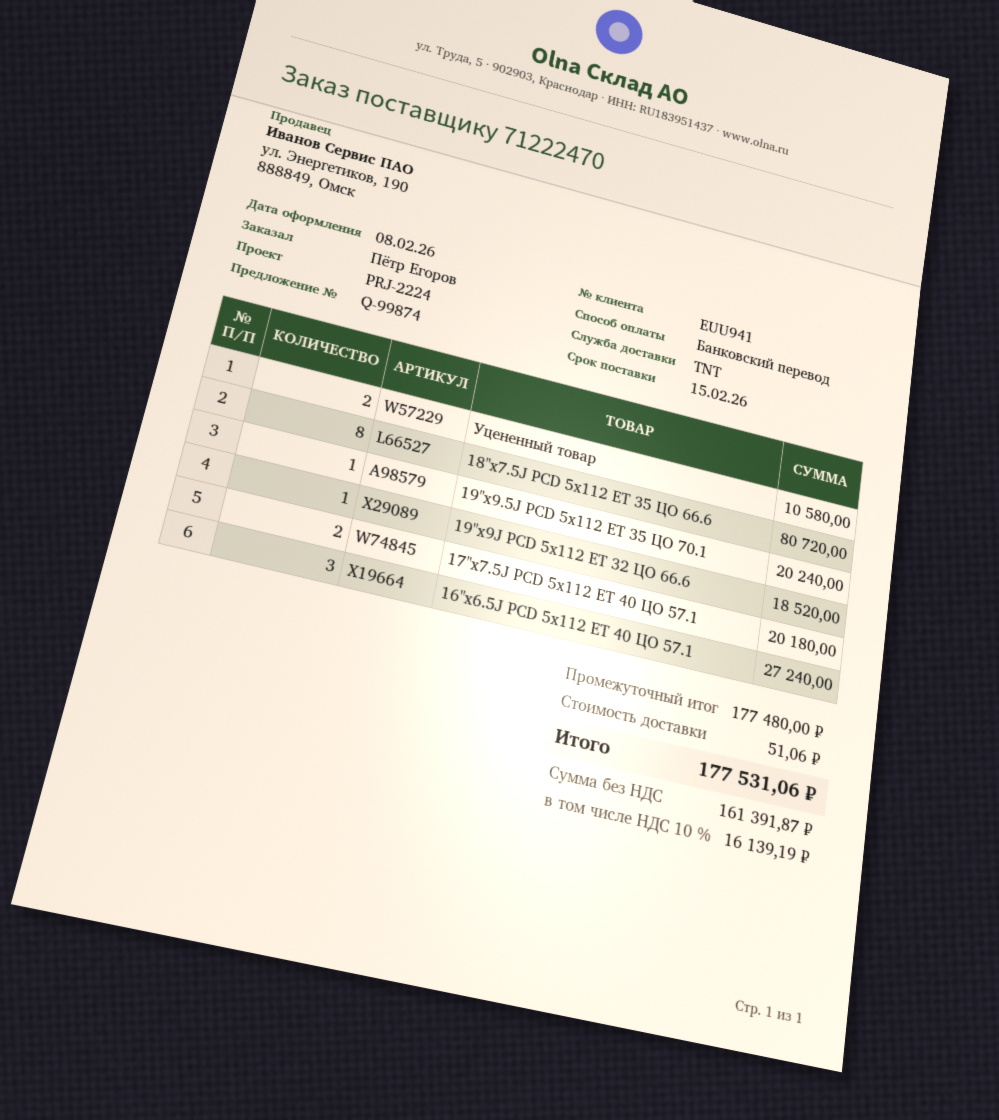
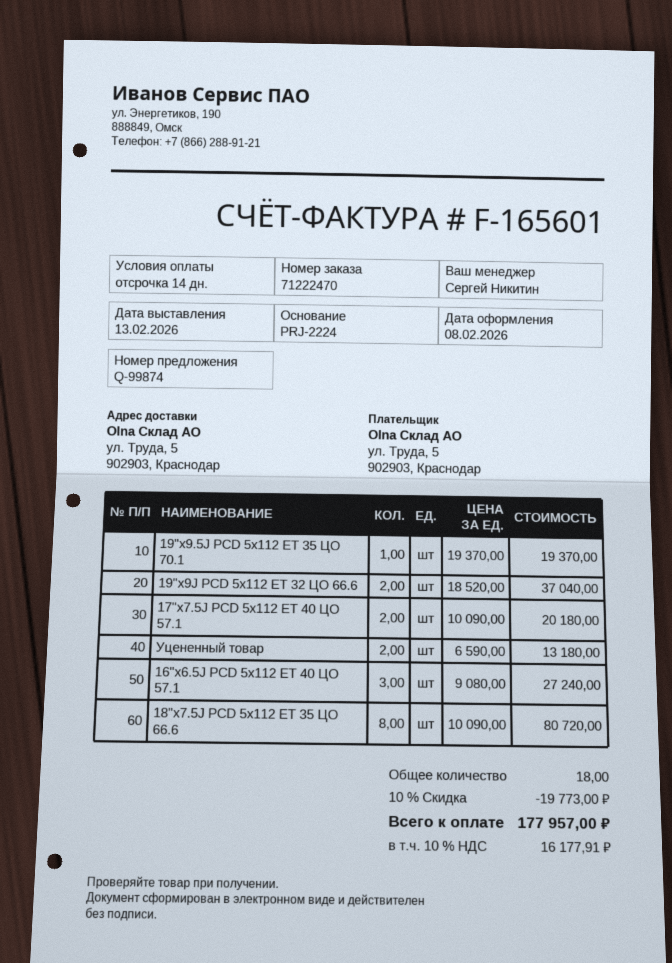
Уцененный товар: 2 for 10580.00 -> 2 for 13180.00
19"x9.5J PCD 5x112 ЕТ 35 ЦО 70.1: 1 for 20240.00 -> 1 for 19370.00
19"x9J PCD 5x112 ЕТ 32 ЦО 66.6: 1 for 18520.00 -> 2 for 37040.00
discount: none -> 10% = 19773.00
shipping: 51.06 -> none
tax: 10% = 16139.19 -> 10% = 16177.91
total: 177531.06 -> 177957.00

